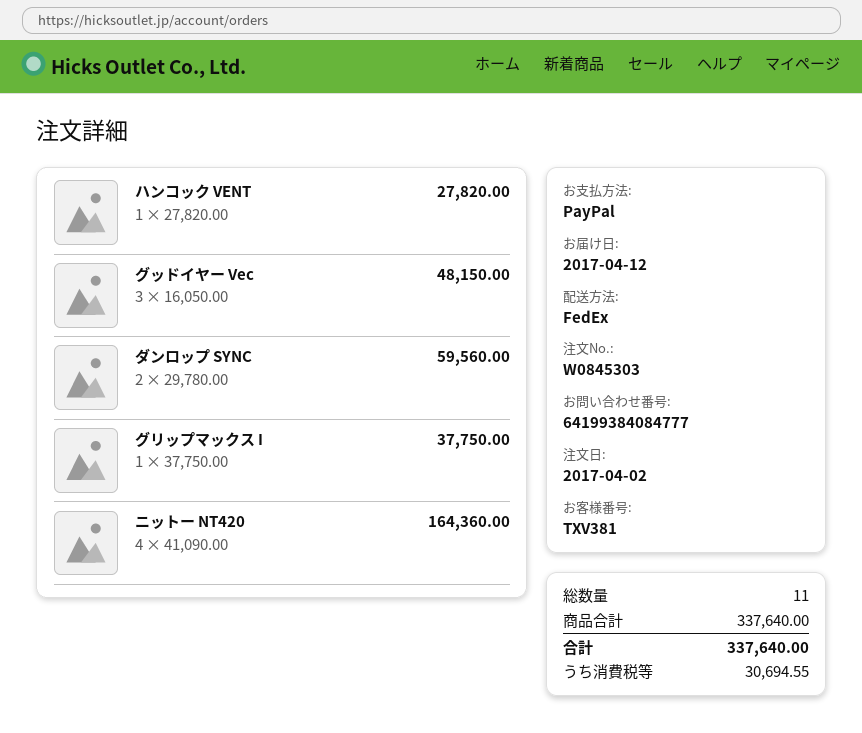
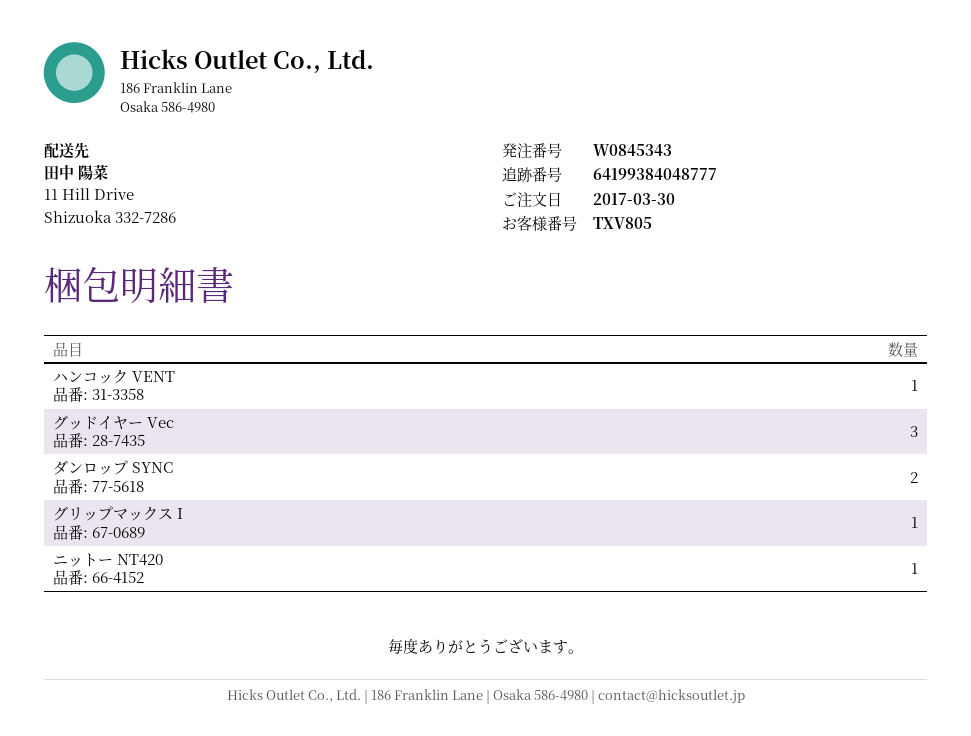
order number: W0845303 -> W0845343
order date: 2017-04-02 -> 2017-03-30
customer number: TXV381 -> TXV805
tracking number: 64199384084777 -> 64199384048777
ニットー NT420: 4 -> 1

